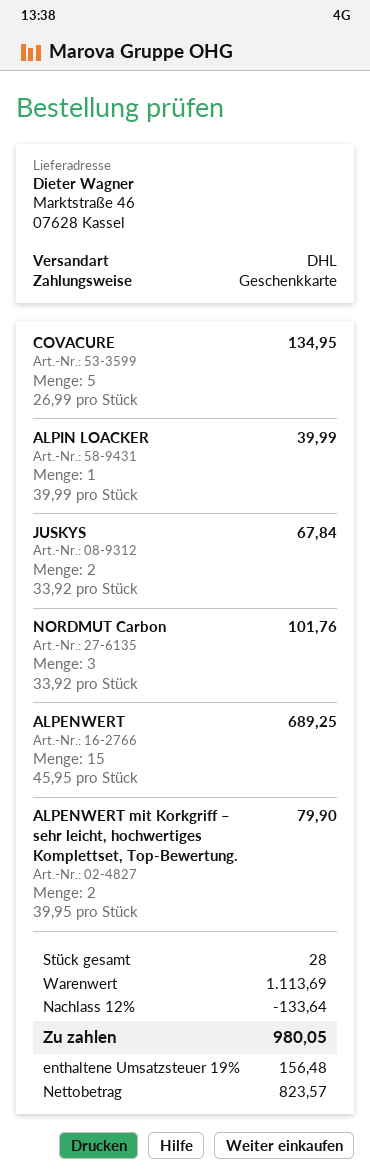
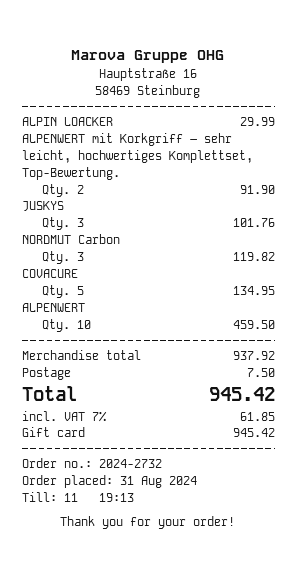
ALPIN LOACKER: 1 for 39.99 -> 1 for 29.99
JUSKYS: 2 for 67.84 -> 3 for 101.76
NORDMUT Carbon: 3 for 101.76 -> 3 for 119.82
ALPENWERT: 15 for 689.25 -> 10 for 459.50
ALPENWERT mit Korkgriff – sehr leicht, hochwertiges Komplettset, Top-Bewertung.: 2 for 79.90 -> 2 for 91.90
subtotal: 1113.69 -> 937.92
discount: 12% = 133.64 -> none
shipping: none -> 7.50
tax: 19% = 156.48 -> 7% = 61.85
total: 980.05 -> 945.42

